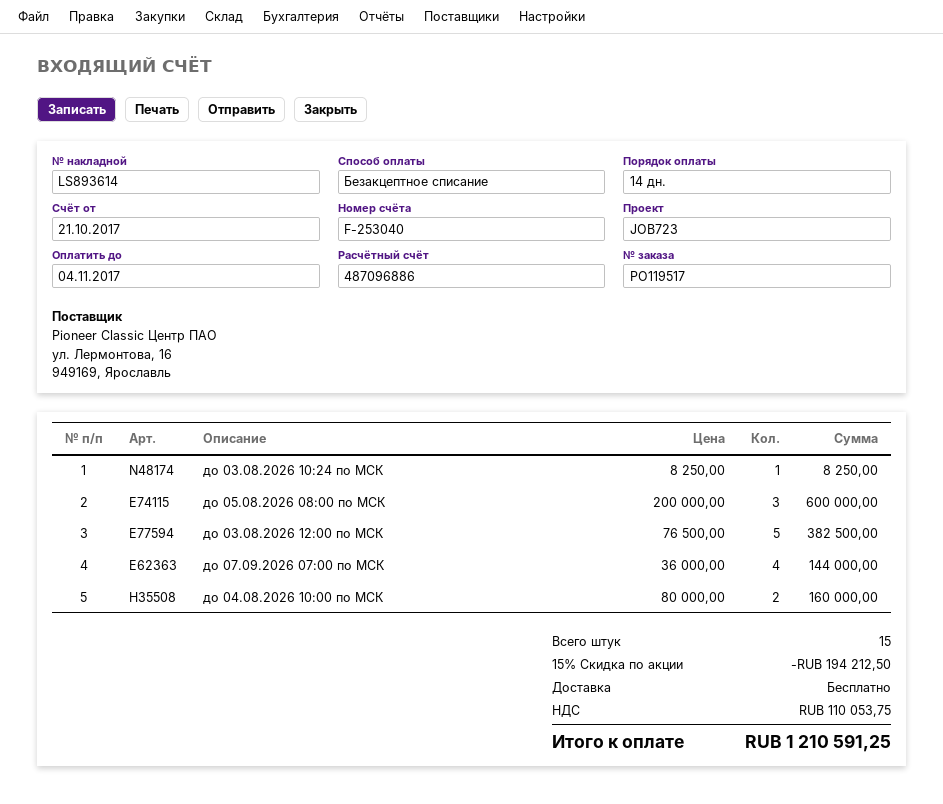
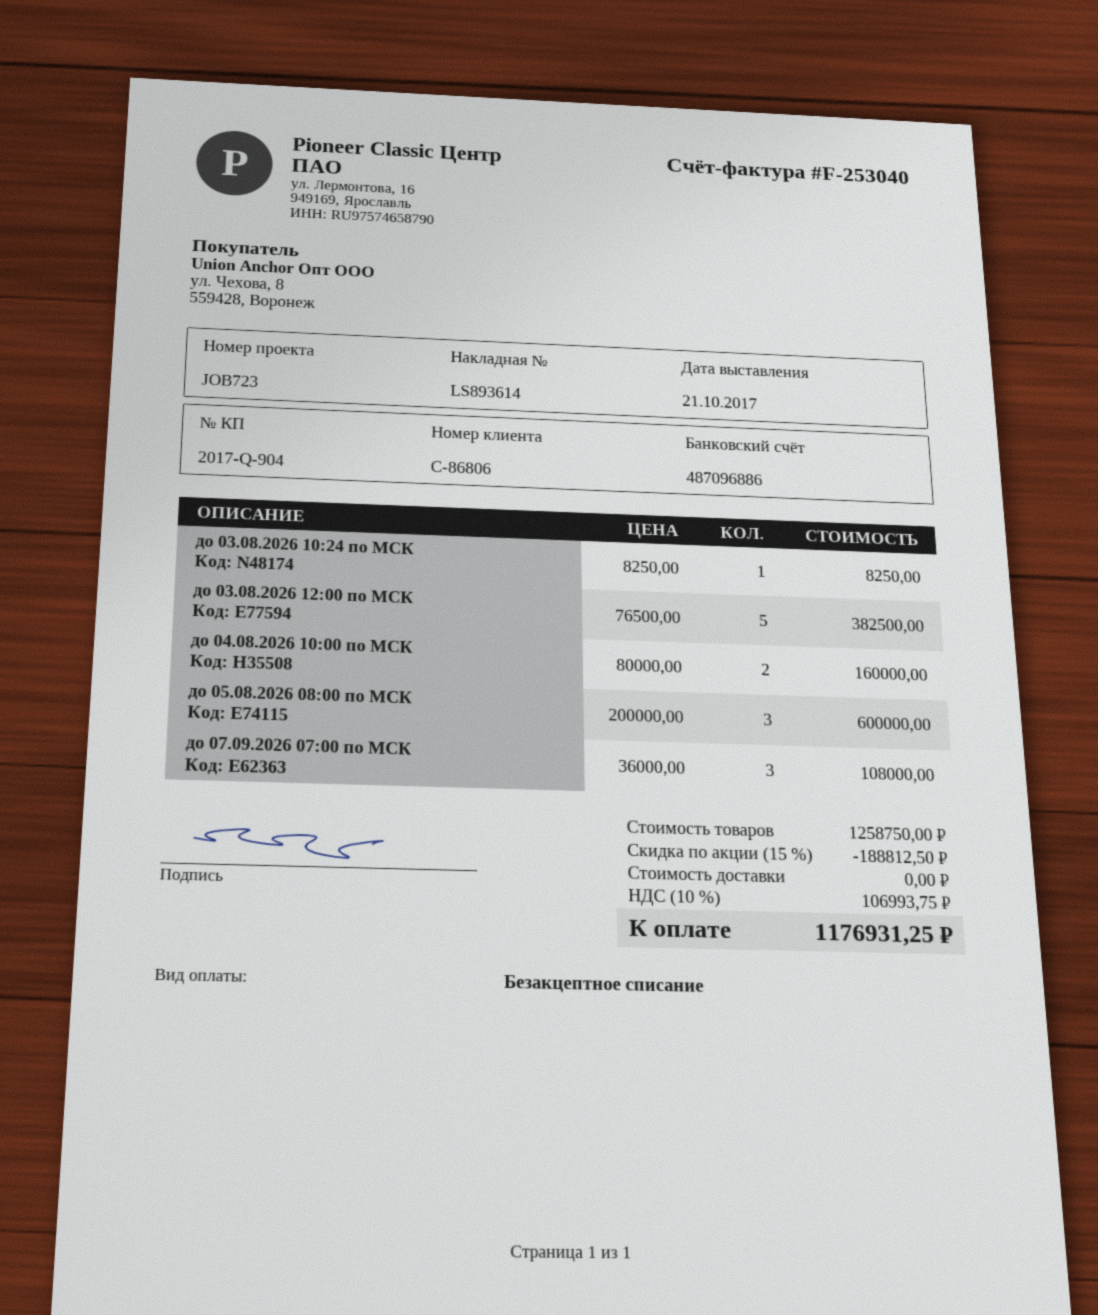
до 07.09.2026 07:00 по МСК: 4 x 36000.00 = 144000.00 -> 3 x 36000.00 = 108000.00
discount: 15% = 194212.50 -> 15% = 188812.50
tax: 110053.75 -> 106993.75
total: 1210591.25 -> 1176931.25

